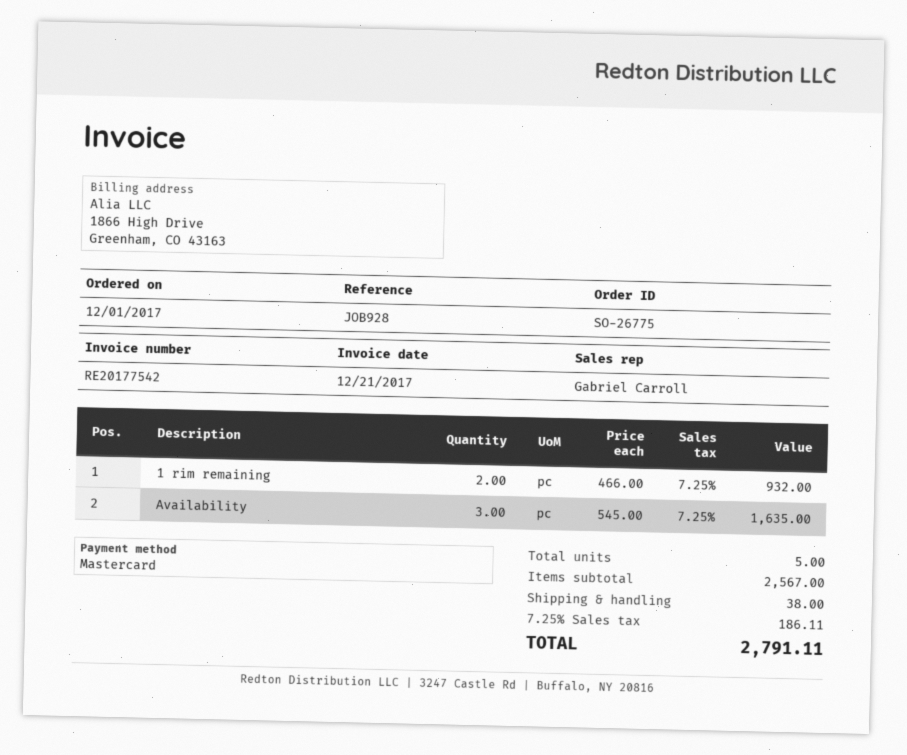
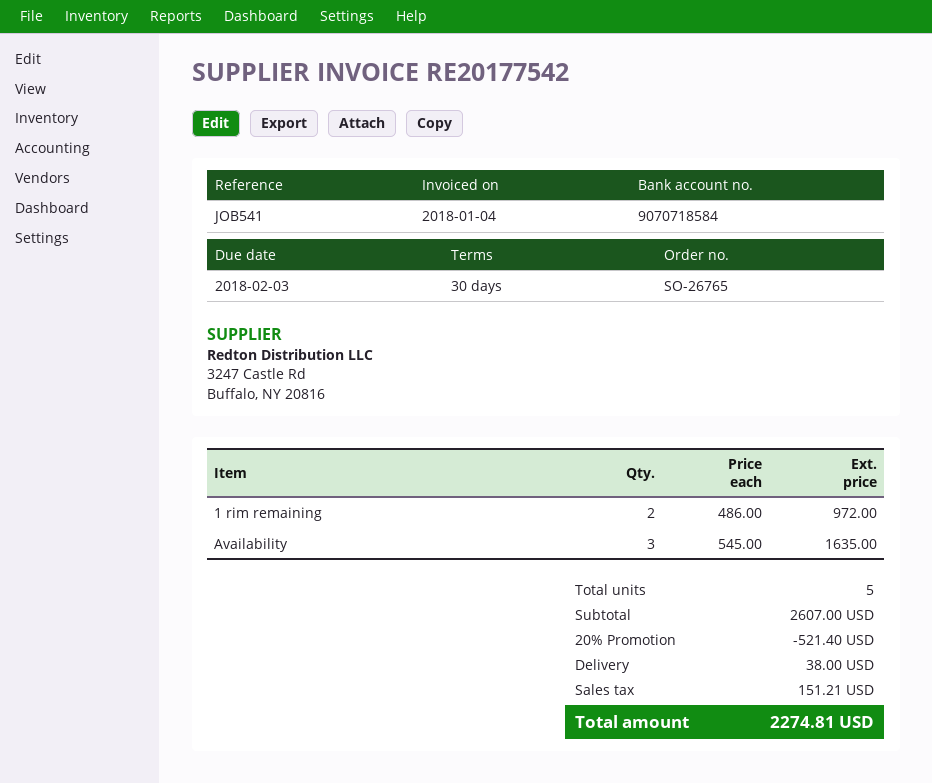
order number: SO-26775 -> SO-26765
invoice date: 2017-12-21 -> 2018-01-04
reference: JOB928 -> JOB541
1 rim remaining: 2 x 466.00 = 932.00 -> 2 x 486.00 = 972.00
subtotal: 2567.00 -> 2607.00
discount: none -> 20% = 521.40
tax: 186.11 -> 151.21
total: 2791.11 -> 2274.81

